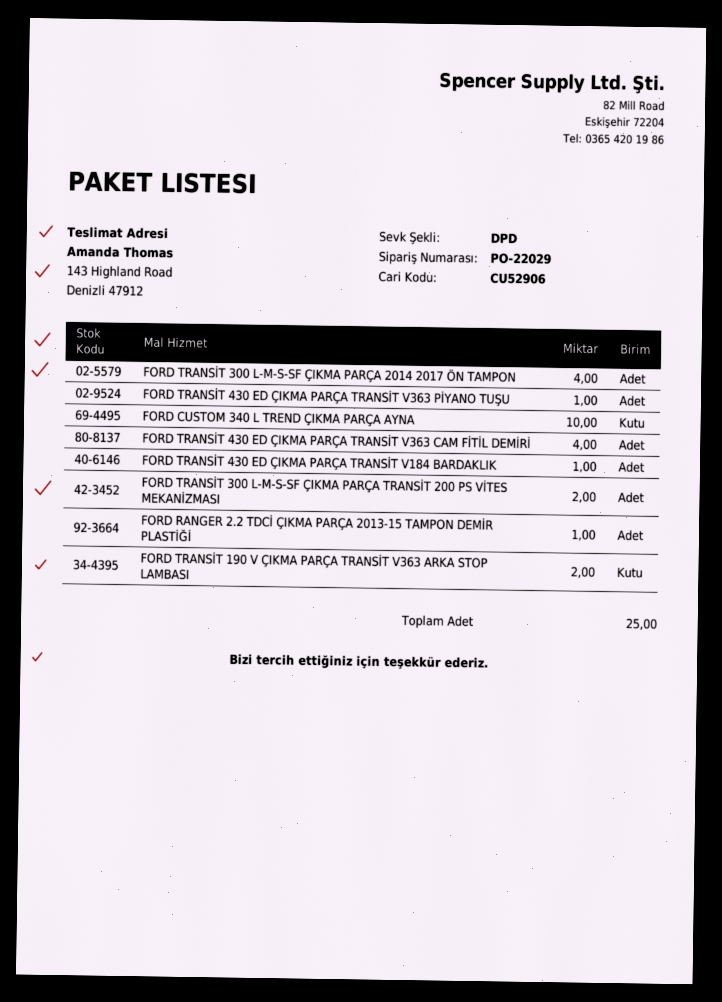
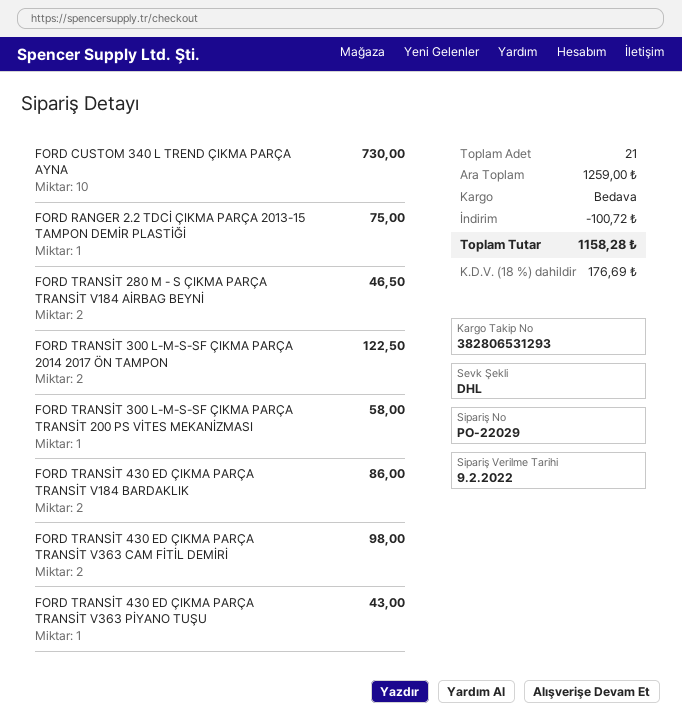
shipping method: DPD -> DHL
FORD TRANSİT 300 L-M-S-SF ÇIKMA PARÇA 2014 2017 ÖN TAMPON: 4 -> 2
FORD TRANSİT 430 ED ÇIKMA PARÇA TRANSİT V363 CAM FİTİL DEMİRİ: 4 -> 2
FORD TRANSİT 430 ED ÇIKMA PARÇA TRANSİT V184 BARDAKLIK: 1 -> 2
FORD TRANSİT 300 L-M-S-SF ÇIKMA PARÇA TRANSİT 200 PS VİTES MEKANİZMASI: 2 -> 1
FORD TRANSİT 190 V ÇIKMA PARÇA TRANSİT V363 ARKA STOP LAMBASI: 2 -> none
FORD TRANSİT 280 M - S ÇIKMA PARÇA TRANSİT V184 AİRBAG BEYNİ: none -> 2
total quantity: 25 -> 21

